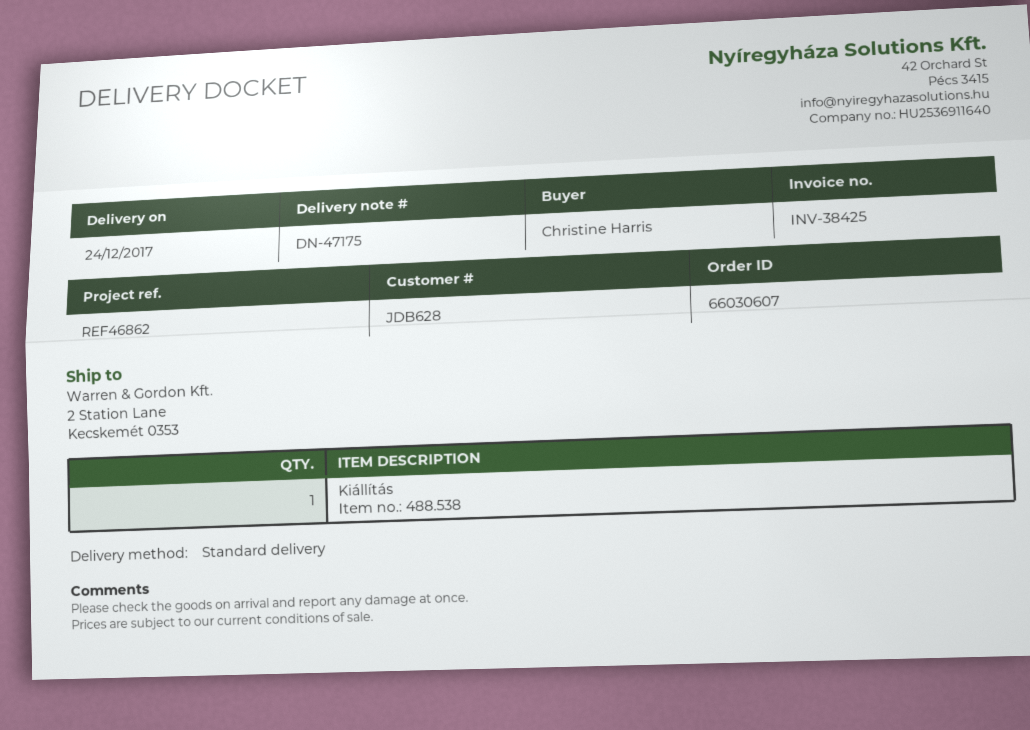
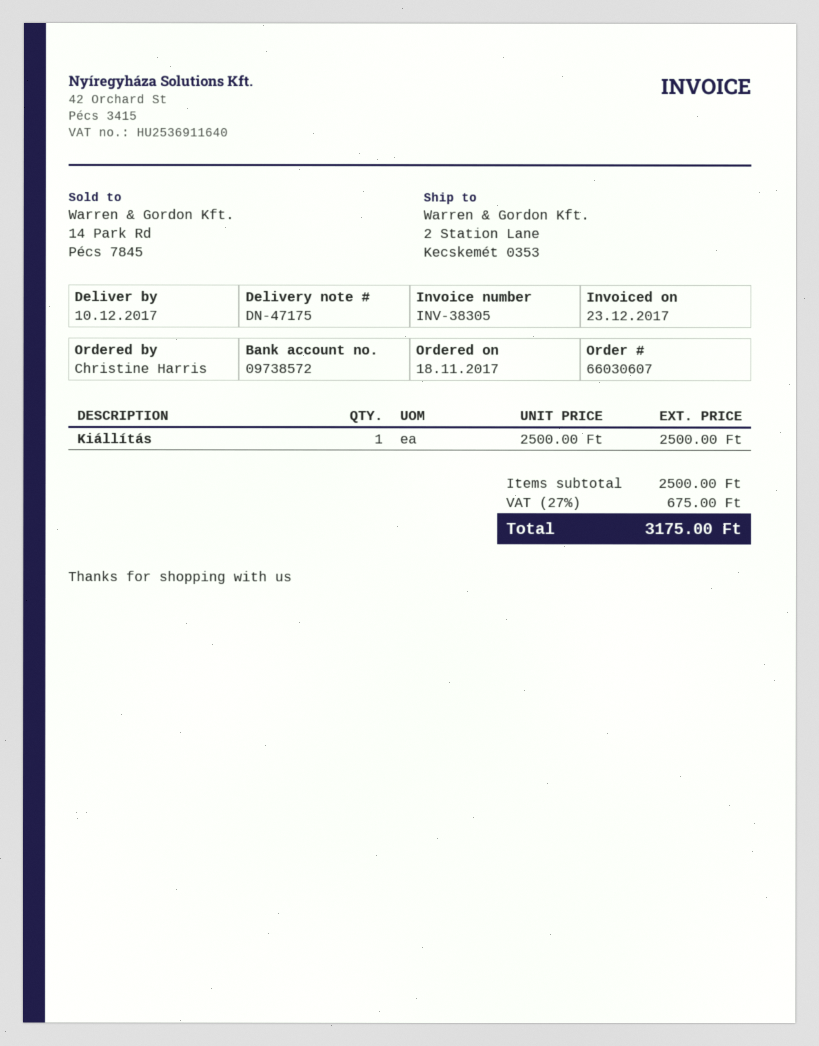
delivery date: 2017-12-24 -> 2017-12-10
invoice number: INV-38425 -> INV-38305

